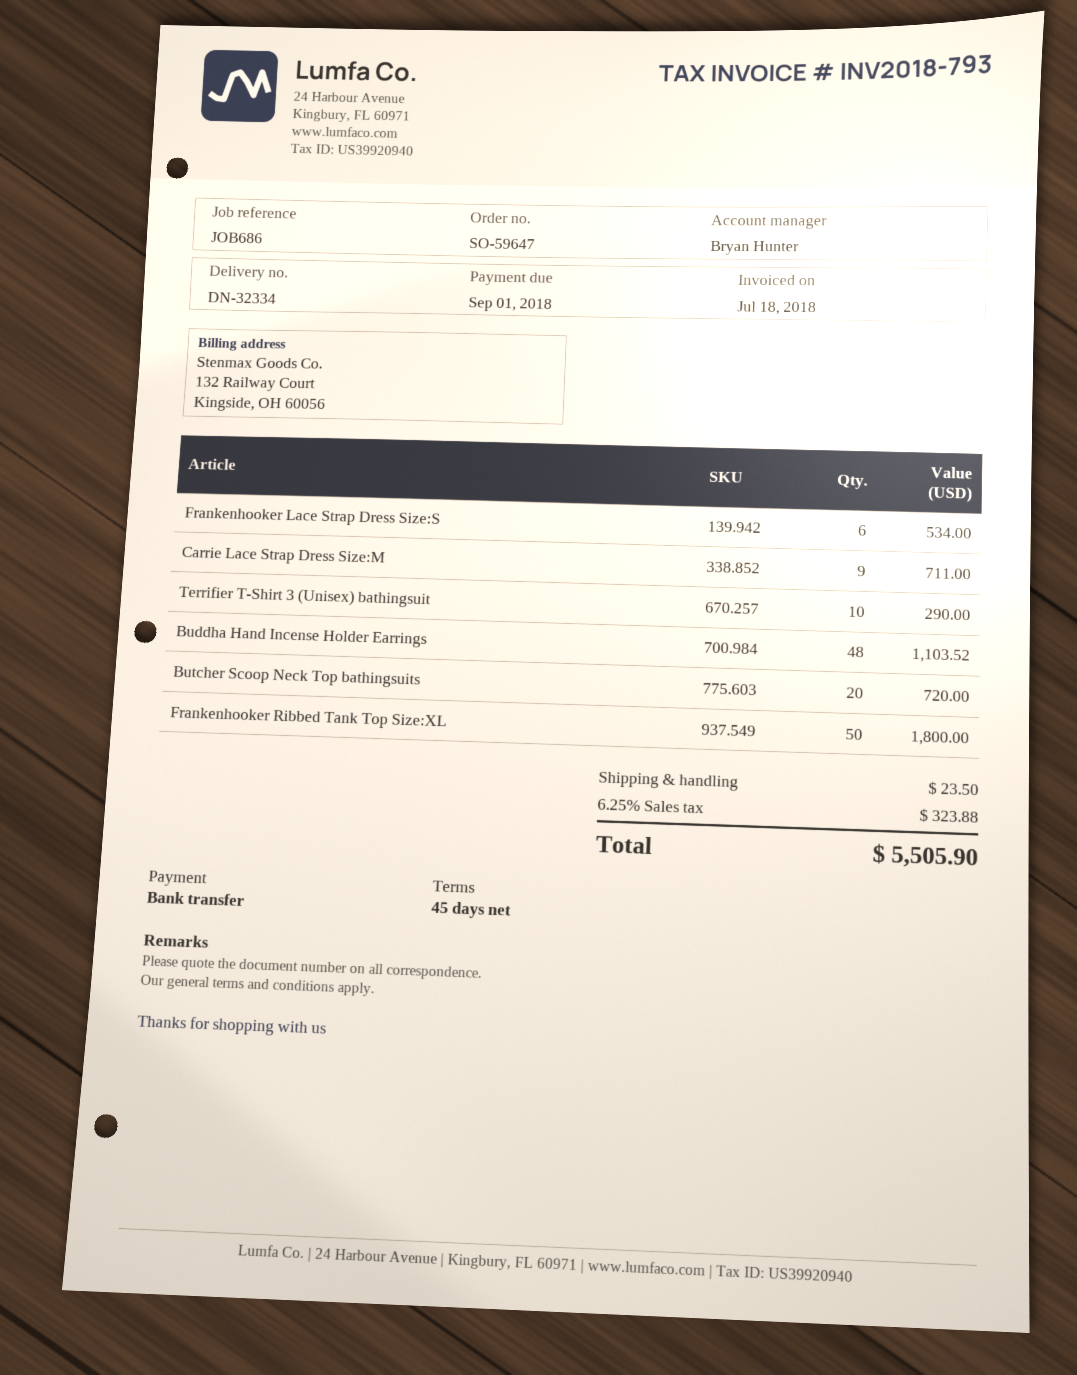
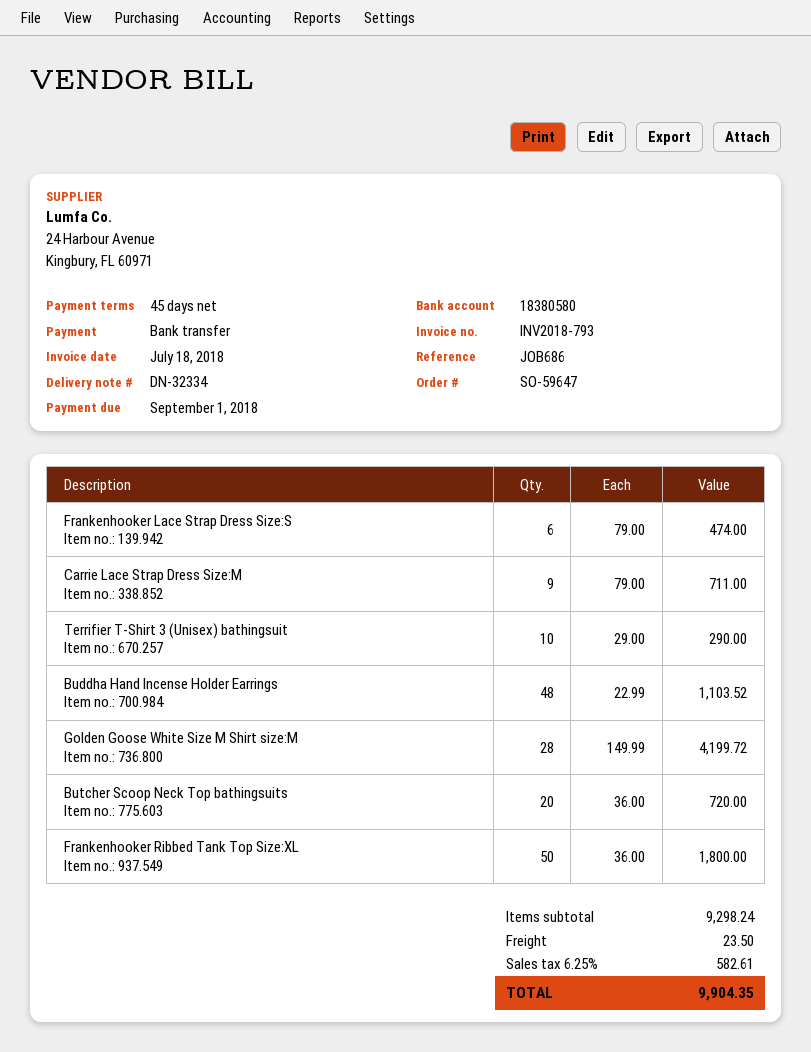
Frankenhooker Lace Strap Dress Size:S: 6 for 534.00 -> 6 for 474.00
Golden Goose White Size M Shirt size:M: none -> 28 for 4199.72
tax: 6.25% = 323.88 -> 6.25% = 582.61
total: 5505.90 -> 9904.35

